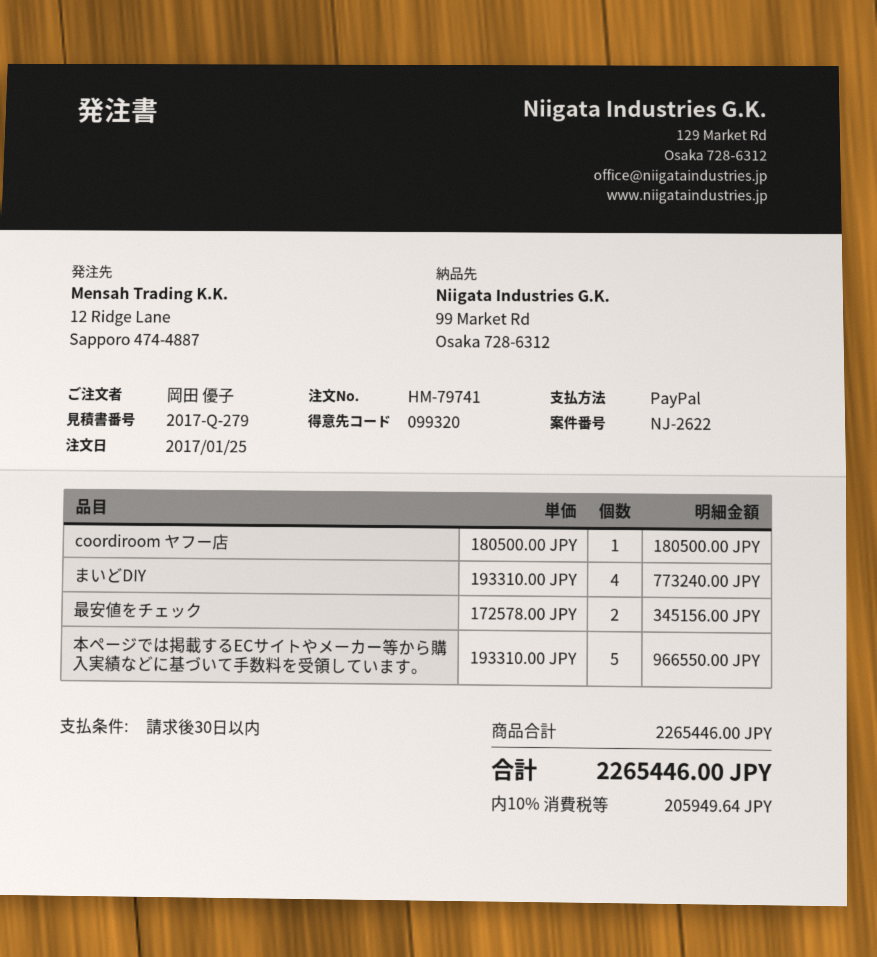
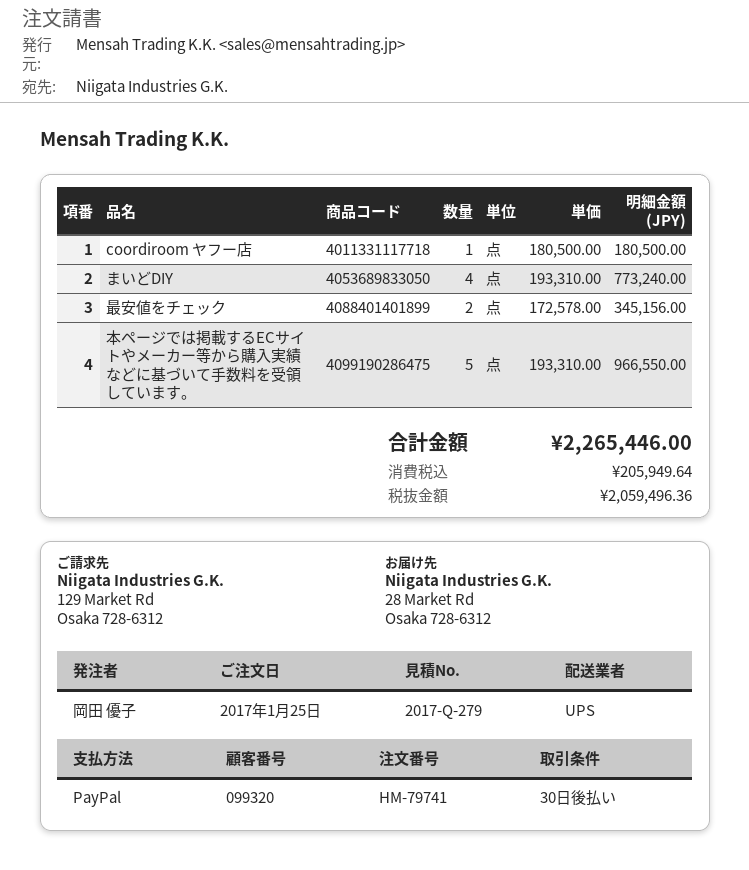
ship to: 99 Market Rd, Osaka 728-6312 -> 28 Market Rd, Osaka 728-6312

